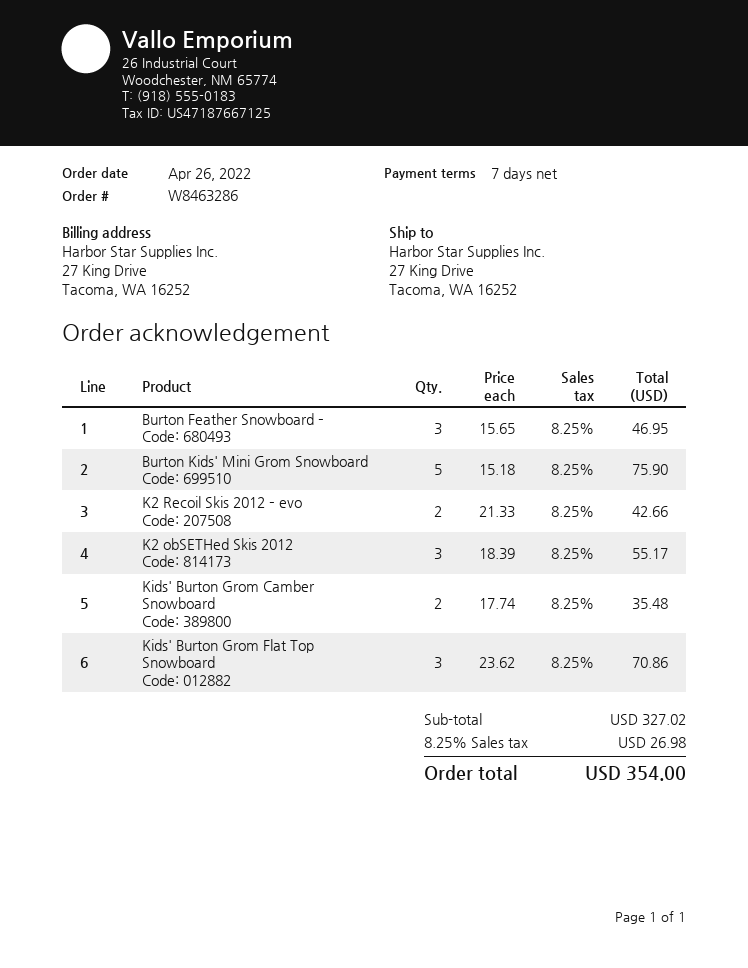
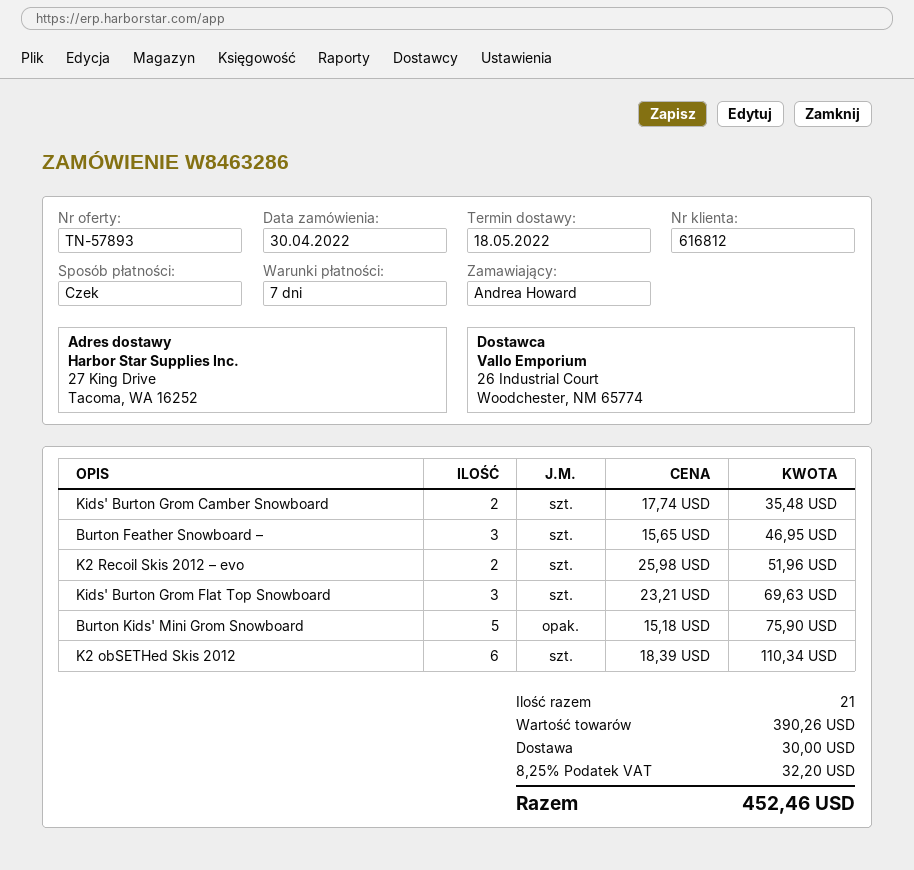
order date: 2022-04-26 -> 2022-04-30
K2 Recoil Skis 2012 – evo: 2 x 21.33 = 42.66 -> 2 x 25.98 = 51.96
K2 obSETHed Skis 2012: 3 x 18.39 = 55.17 -> 6 x 18.39 = 110.34
Kids' Burton Grom Flat Top Snowboard: 3 x 23.62 = 70.86 -> 3 x 23.21 = 69.63
subtotal: 327.02 -> 390.26
shipping: none -> 30.00
tax: 8.25% = 26.98 -> 8.25% = 32.20
total: 354.00 -> 452.46

